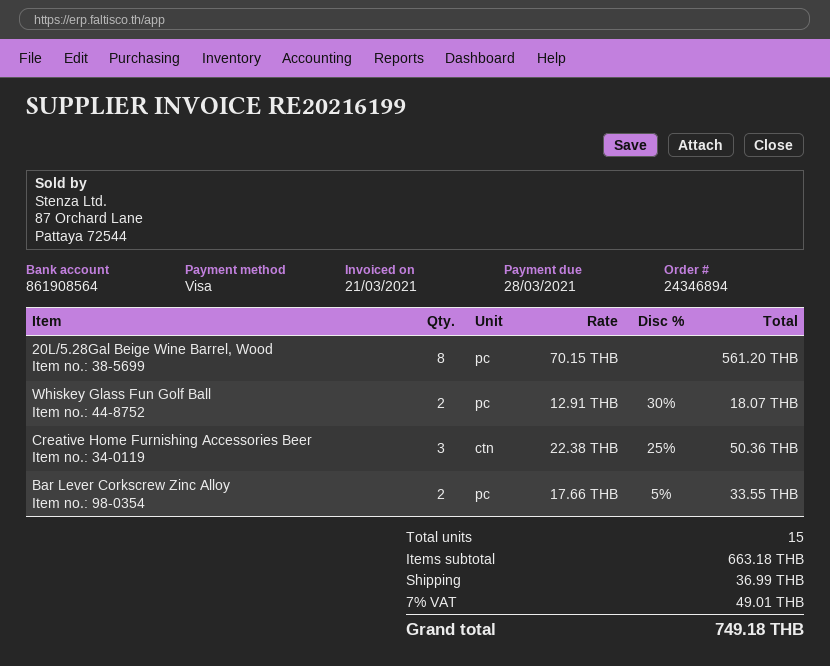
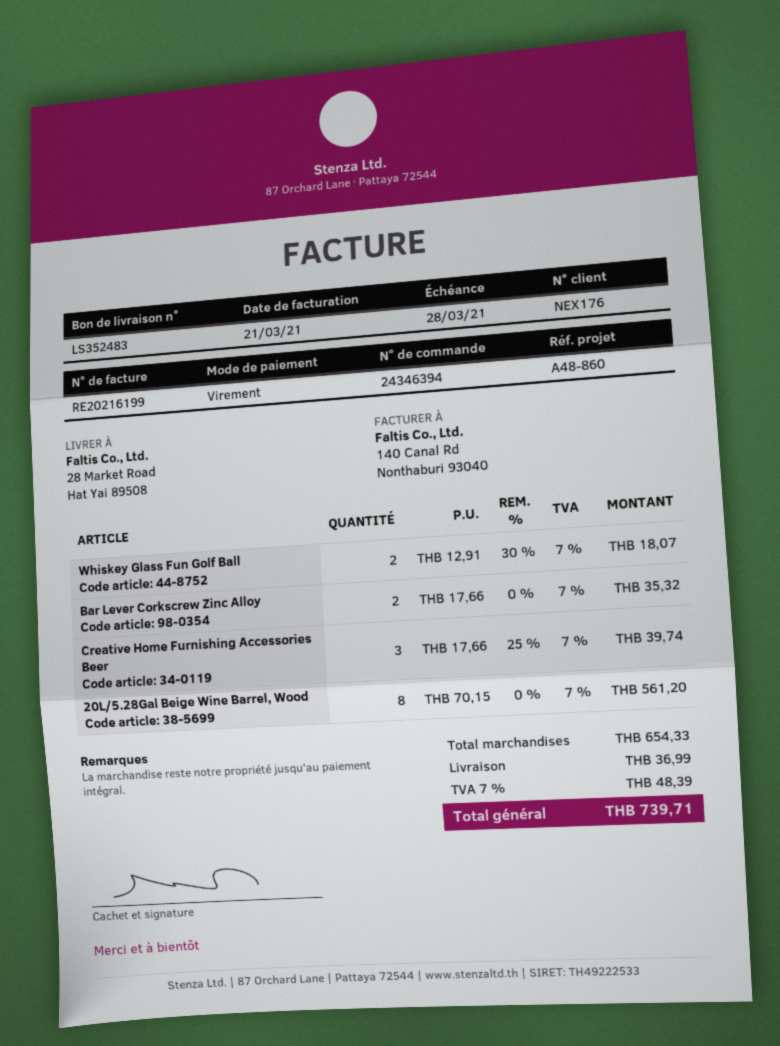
order number: 24346894 -> 24346394
payment method: Visa -> bank transfer
Creative Home Furnishing Accessories Beer: 3 x 22.38 - 25% = 50.36 -> 3 x 17.66 - 25% = 39.74
Bar Lever Corkscrew Zinc Alloy: 2 x 17.66 - 5% = 33.55 -> 2 x 17.66 = 35.32
subtotal: 663.18 -> 654.33
tax: 7% = 49.01 -> 7% = 48.39
total: 749.18 -> 739.71

